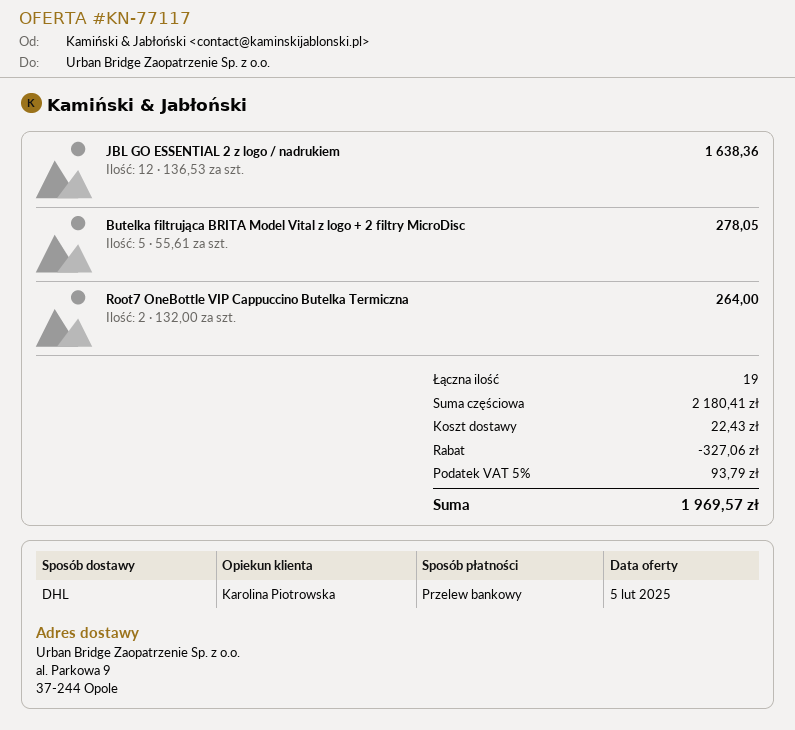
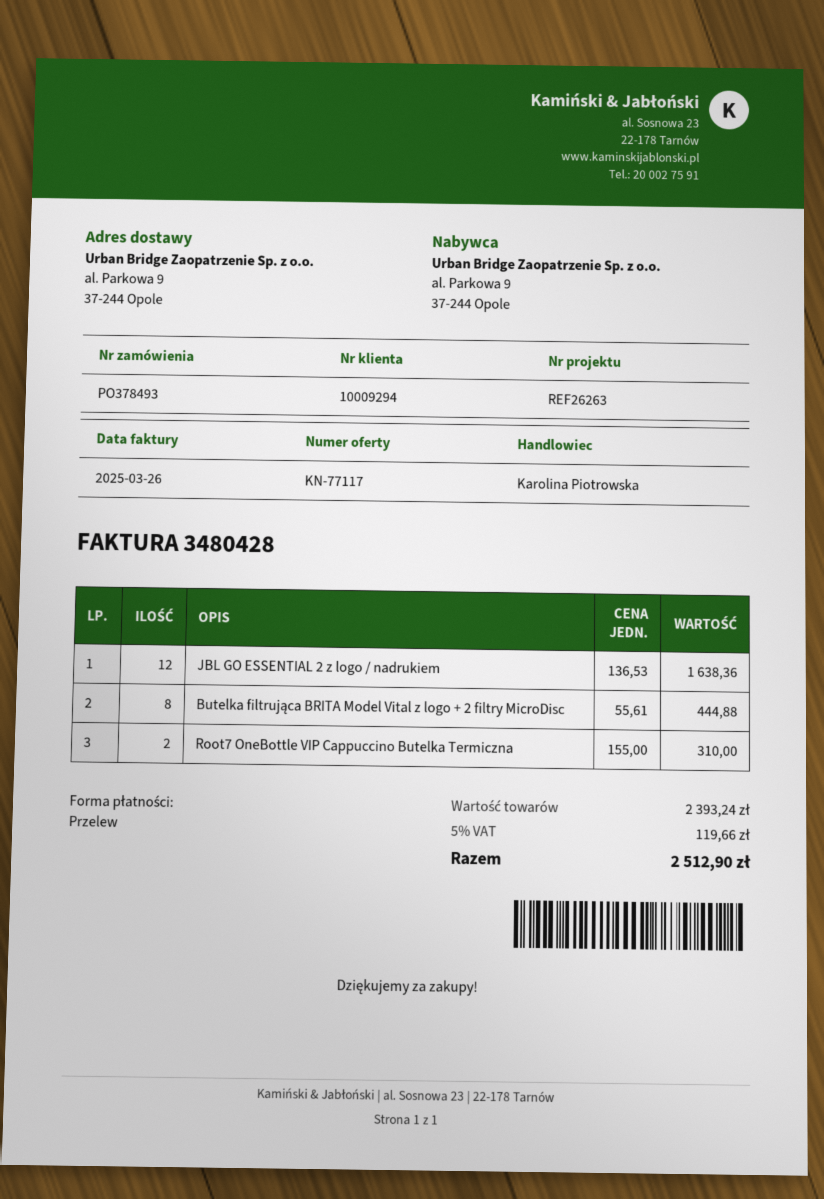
Butelka filtrująca BRITA Model Vital z logo + 2 filtry MicroDisc: 5 x 55.61 = 278.05 -> 8 x 55.61 = 444.88
Root7 OneBottle VIP Cappuccino Butelka Termiczna: 2 x 132.00 = 264.00 -> 2 x 155.00 = 310.00
subtotal: 2180.41 -> 2393.24
discount: 327.06 -> none
shipping: 22.43 -> none
tax: 5% = 93.79 -> 5% = 119.66
total: 1969.57 -> 2512.90

